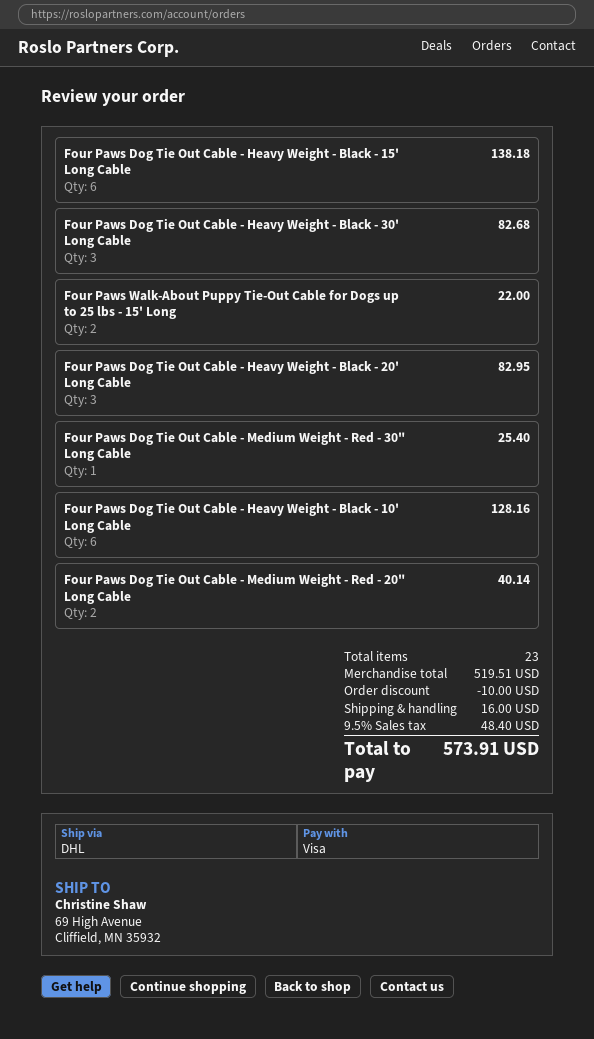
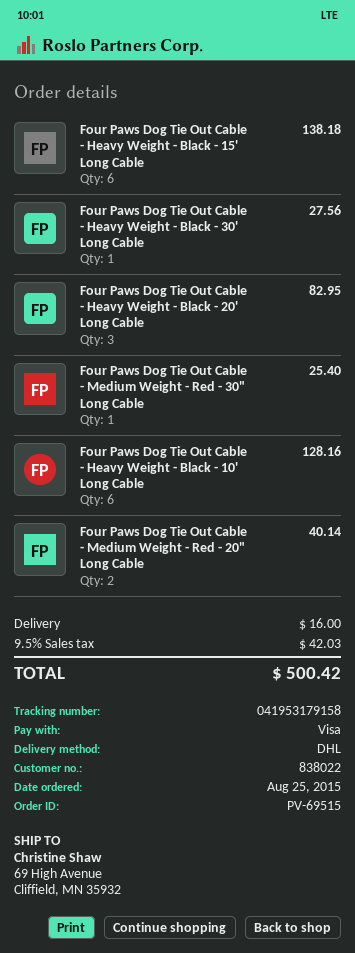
Four Paws Dog Tie Out Cable - Heavy Weight - Black - 30' Long Cable: 3 for 82.68 -> 1 for 27.56
Four Paws Walk-About Puppy Tie-Out Cable for Dogs up to 25 lbs - 15' Long: 2 for 22.00 -> none
discount: 10.00 -> none
tax: 9.5% = 48.40 -> 9.5% = 42.03
total: 573.91 -> 500.42

